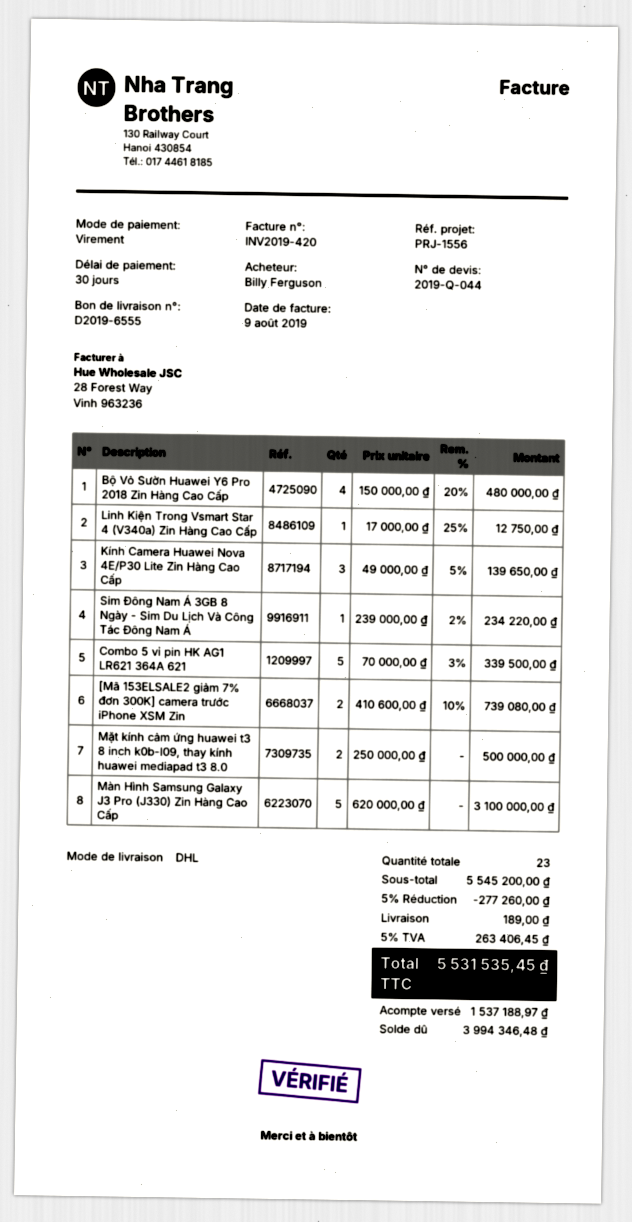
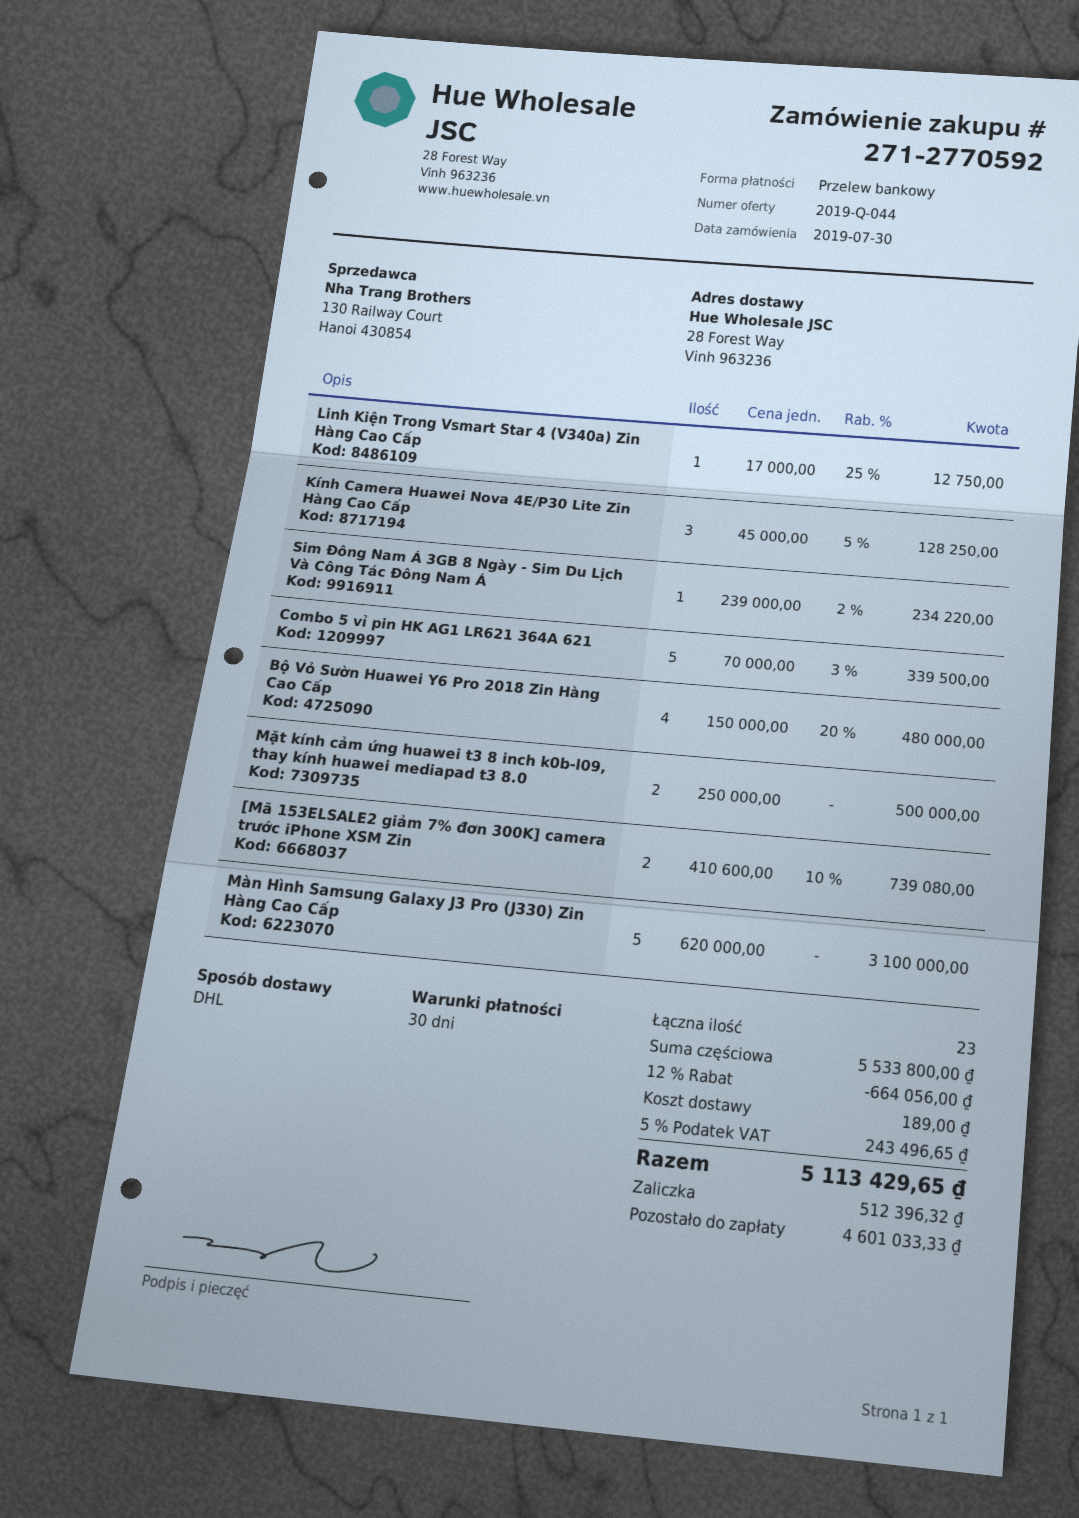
Kính Camera Huawei Nova 4E/P30 Lite Zin Hàng Cao Cấp: 3 x 49000.00 - 5% = 139650.00 -> 3 x 45000.00 - 5% = 128250.00
subtotal: 5545200.00 -> 5533800.00
discount: 5% = 277260.00 -> 12% = 664056.00
tax: 5% = 263406.45 -> 5% = 243496.65
total: 5531535.45 -> 5113429.65
deposit: 1537188.97 -> 512396.32
balance: 3994346.48 -> 4601033.33

